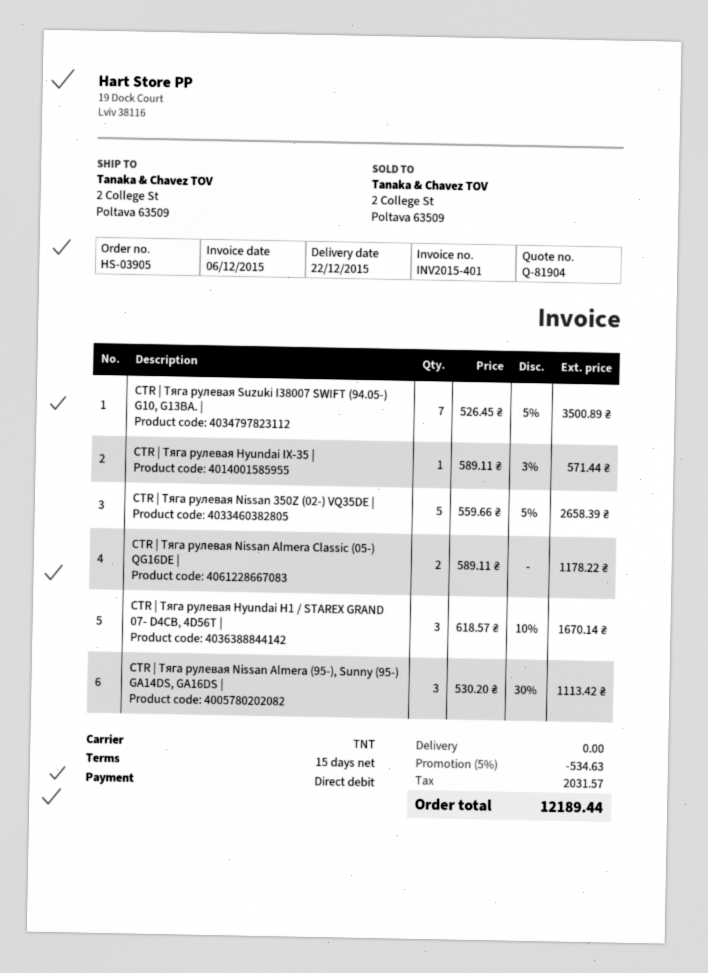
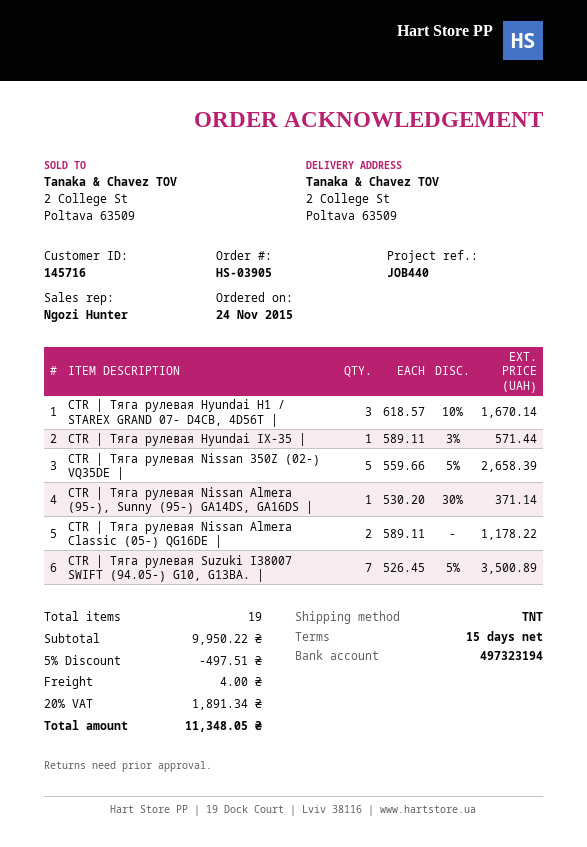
CTR | Тяга рулевая Nissan Almera (95-), Sunny (95-) GA14DS, GA16DS |: 3 x 530.20 - 30% = 1113.42 -> 1 x 530.20 - 30% = 371.14
discount: 5% = 534.63 -> 5% = 497.51
shipping: 0.00 -> 4.00
tax: 2031.57 -> 1891.34
total: 12189.44 -> 11348.05

